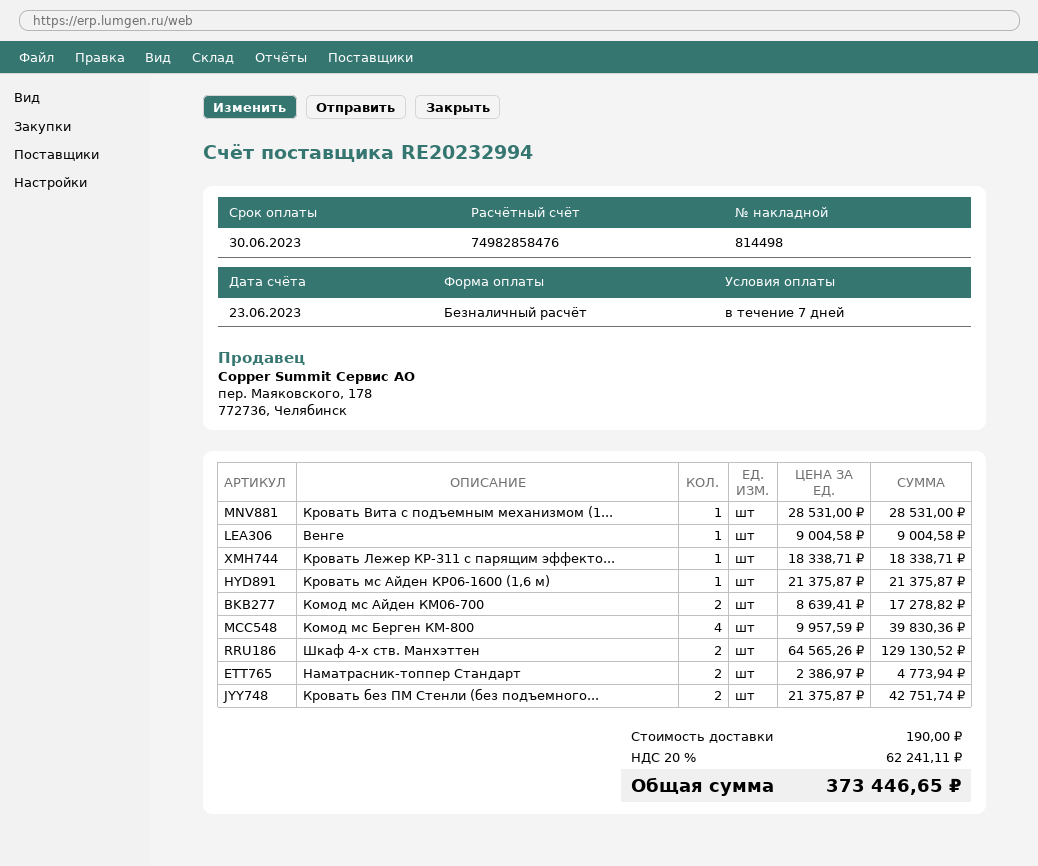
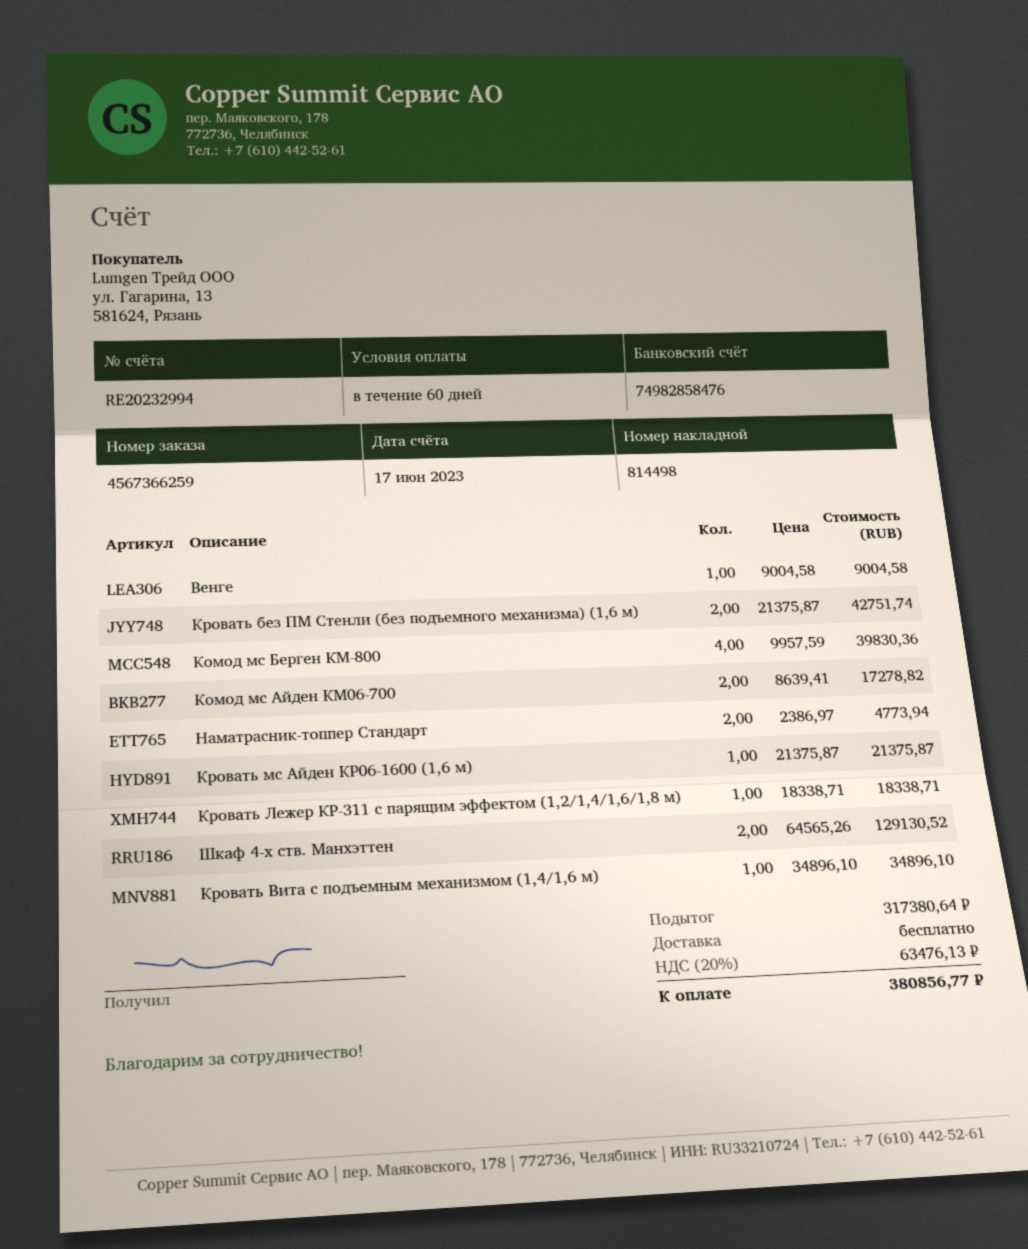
invoice date: 2023-06-23 -> 2023-06-17
payment terms: 7 days -> 60 days
Кровать Вита с подъемным механизмом (1...: 1 x 28531.00 = 28531.00 -> 1 x 34896.10 = 34896.10
shipping: 190.00 -> 0.00
tax: 20% = 62241.11 -> 20% = 63476.13
total: 373446.65 -> 380856.77

